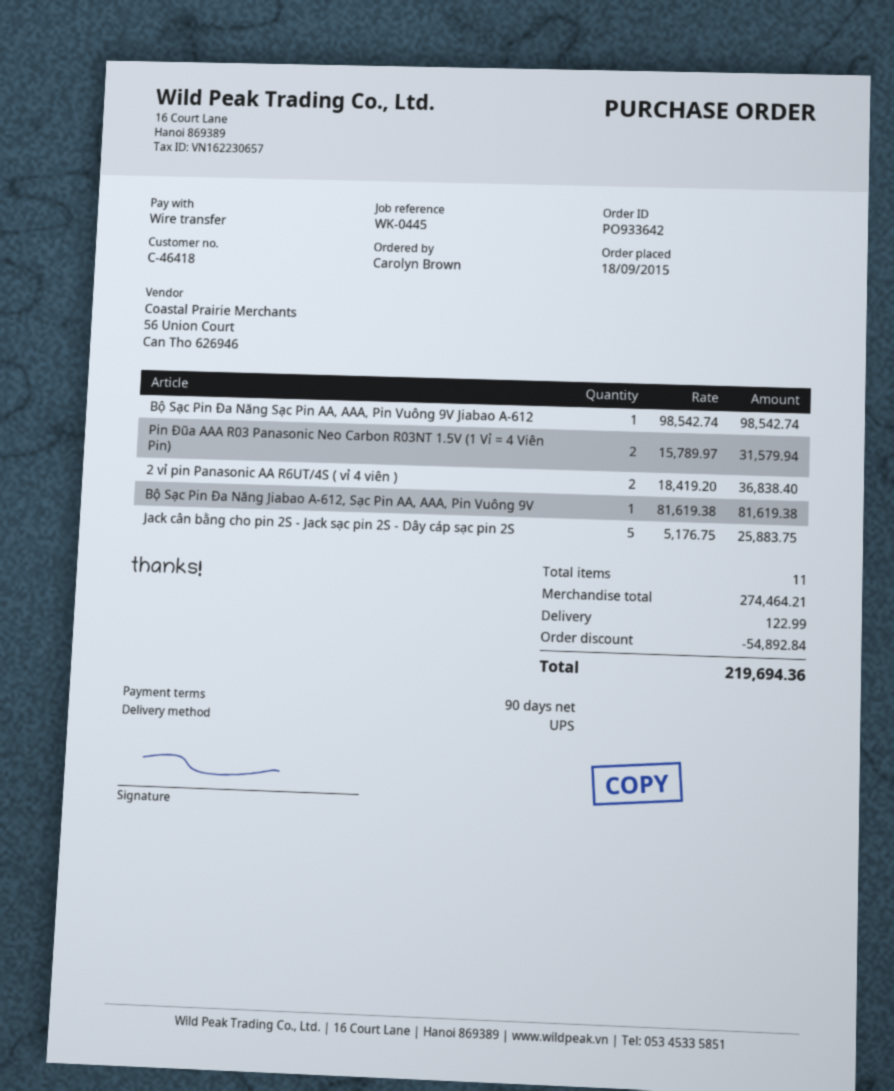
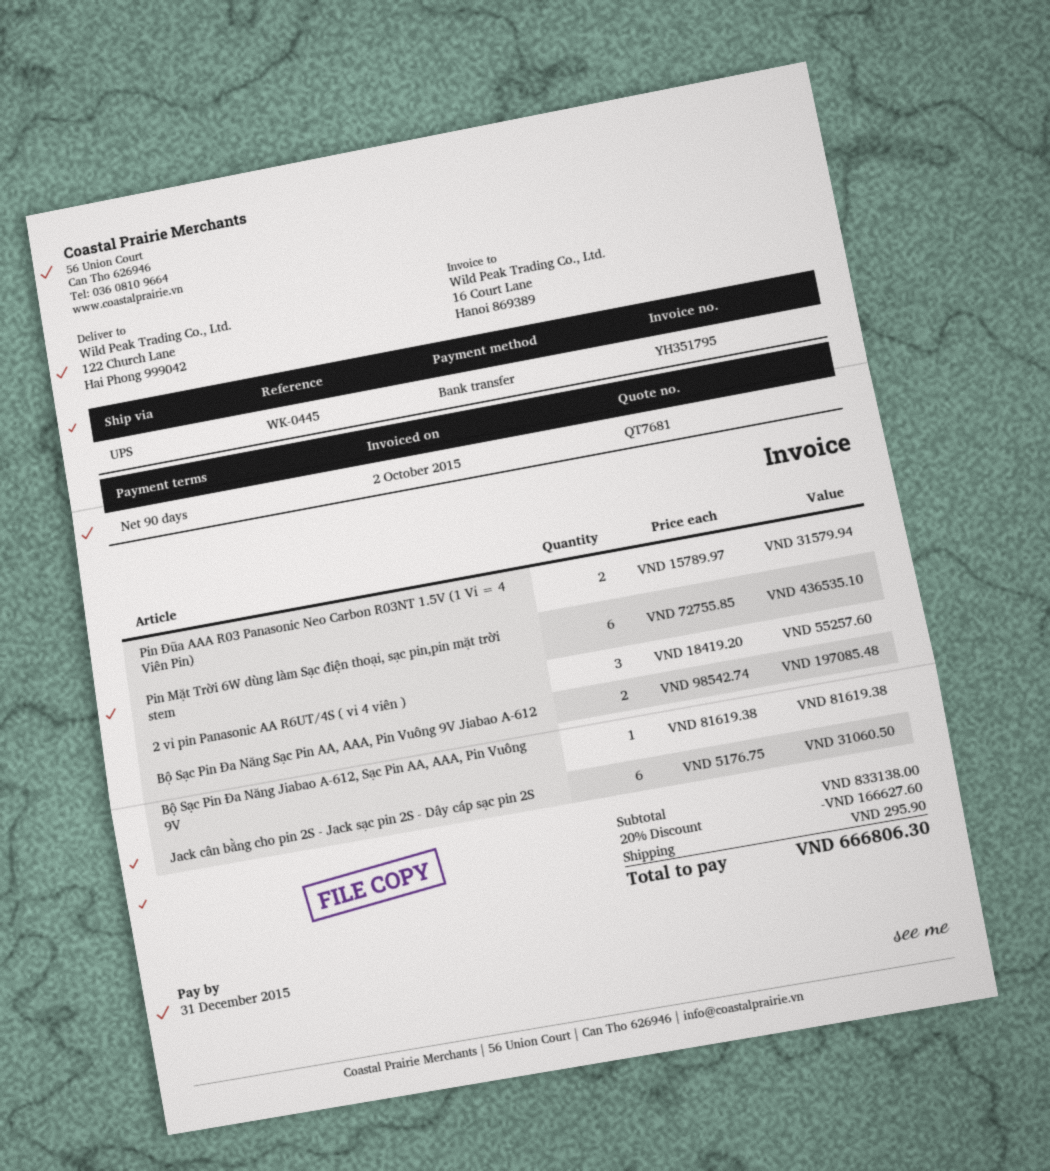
Bộ Sạc Pin Đa Năng Sạc Pin AA, AAA, Pin Vuông 9V Jiabao A-612: 1 x 98542.74 = 98542.74 -> 2 x 98542.74 = 197085.48
2 vỉ pin Panasonic AA R6UT/4S ( vỉ 4 viên ): 2 x 18419.20 = 36838.40 -> 3 x 18419.20 = 55257.60
Jack cân bằng cho pin 2S - Jack sạc pin 2S - Dây cáp sạc pin 2S: 5 x 5176.75 = 25883.75 -> 6 x 5176.75 = 31060.50
Pin Mặt Trời 6W dùng làm Sạc điện thoại, sạc pin,pin mặt trời stem: none -> 6 x 72755.85 = 436535.10
subtotal: 274464.21 -> 833138.00
discount: 54892.84 -> 166627.60
shipping: 122.99 -> 295.90
total: 219694.36 -> 666806.30

